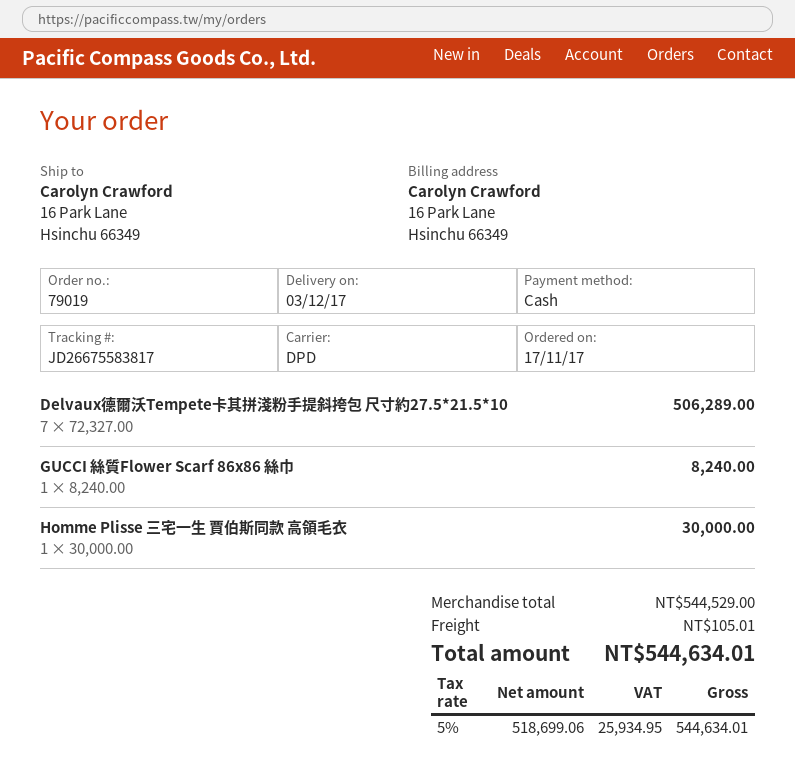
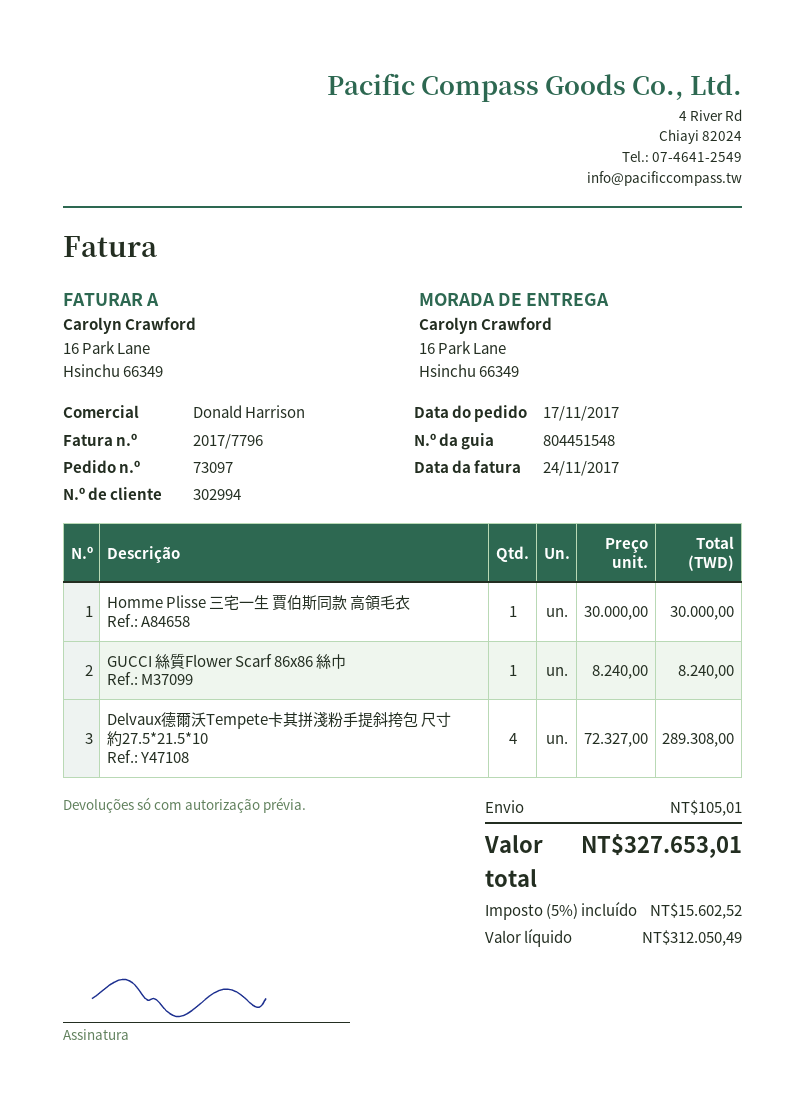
order number: 79019 -> 73097
Delvaux德爾沃Tempete卡其拼淺粉手提斜挎包 尺寸約27.5*21.5*10: 7 x 72327.00 = 506289.00 -> 4 x 72327.00 = 289308.00
net: 518699.06 -> 312050.49
tax: 5% = 25934.95 -> 5% = 15602.52
total: 544634.01 -> 327653.01

